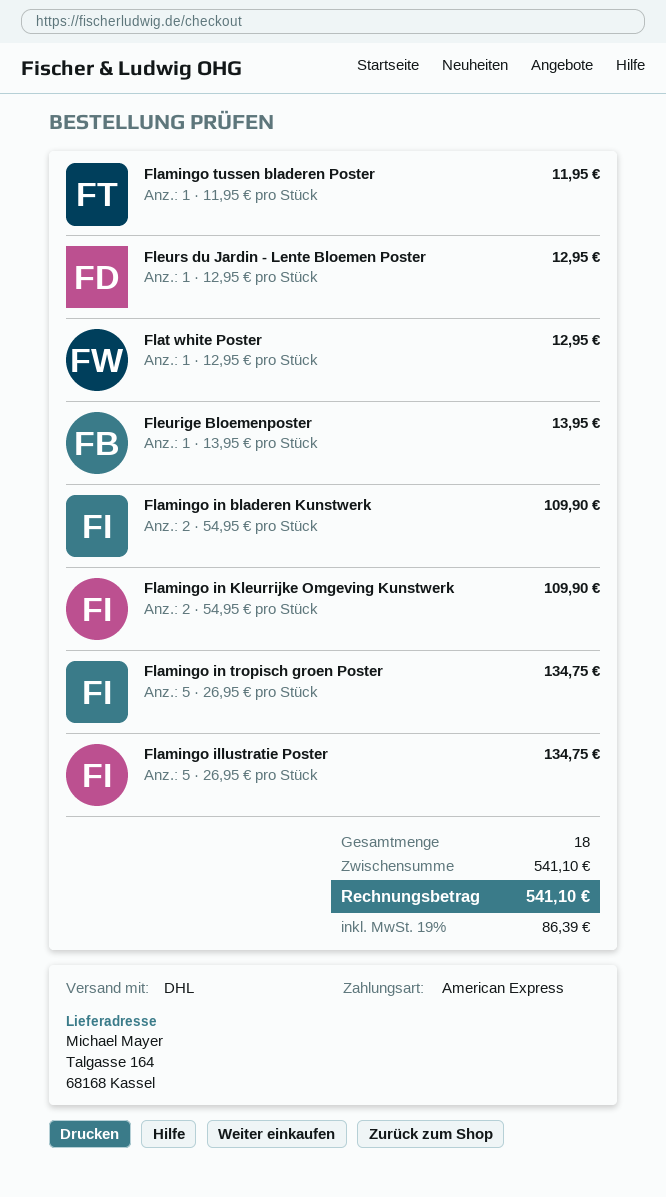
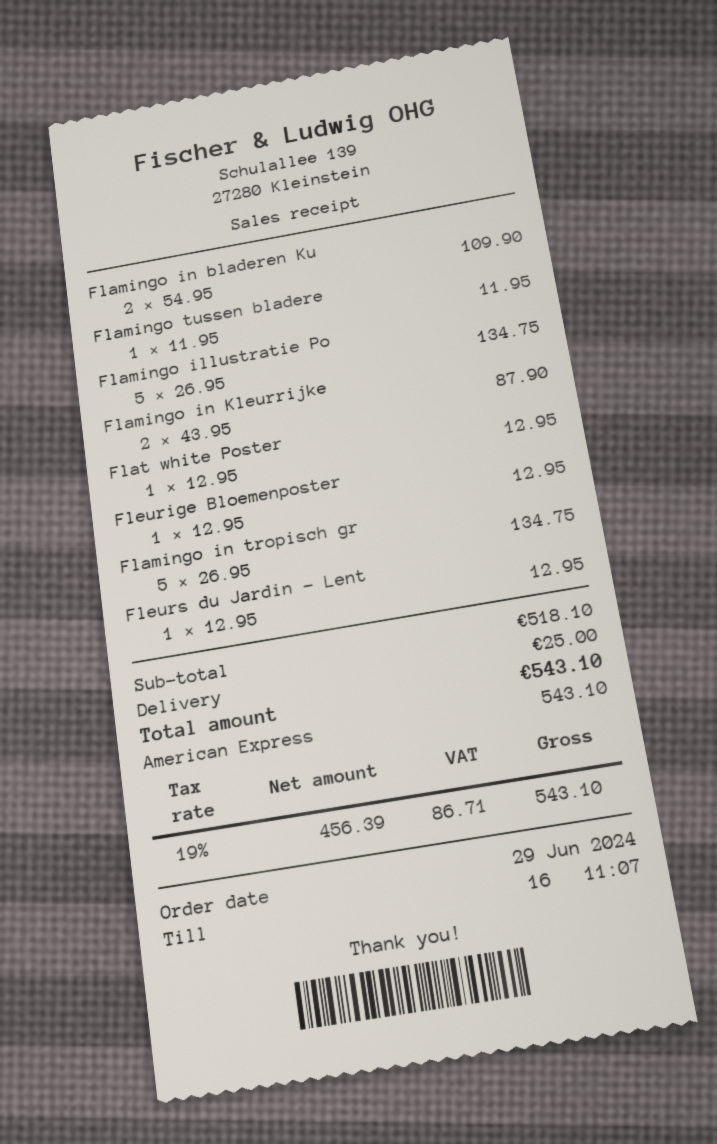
Fleurige Bloemenposter: 1 x 13.95 = 13.95 -> 1 x 12.95 = 12.95
Flamingo in Kleurrijke Omgeving Kunstwerk: 2 x 54.95 = 109.90 -> 2 x 43.95 = 87.90
subtotal: 541.10 -> 518.10
shipping: none -> 25.00
tax: 19% = 86.39 -> 19% = 86.71
total: 541.10 -> 543.10

